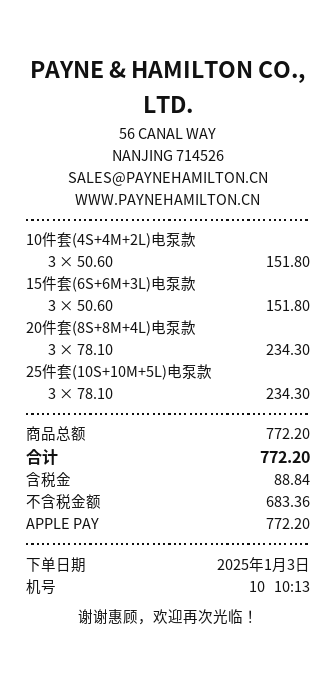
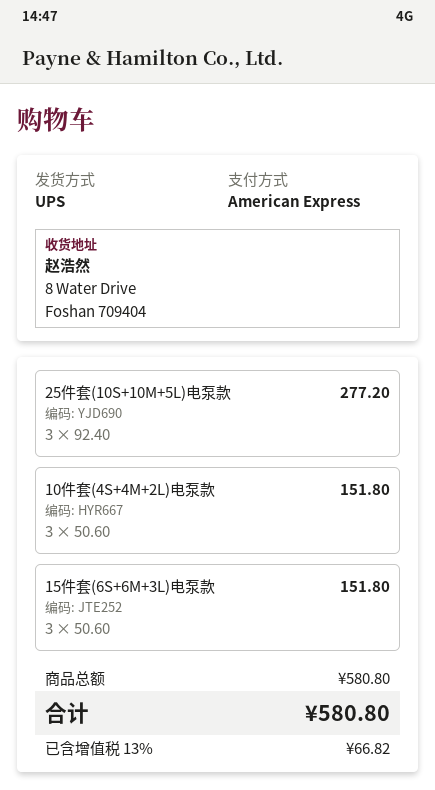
payment method: Apple Pay -> American Express
20件套(8S+8M+4L)电泵款: 3 x 78.10 = 234.30 -> none
25件套(10S+10M+5L)电泵款: 3 x 78.10 = 234.30 -> 3 x 92.40 = 277.20
subtotal: 772.20 -> 580.80
tax: 88.84 -> 66.82
total: 772.20 -> 580.80

